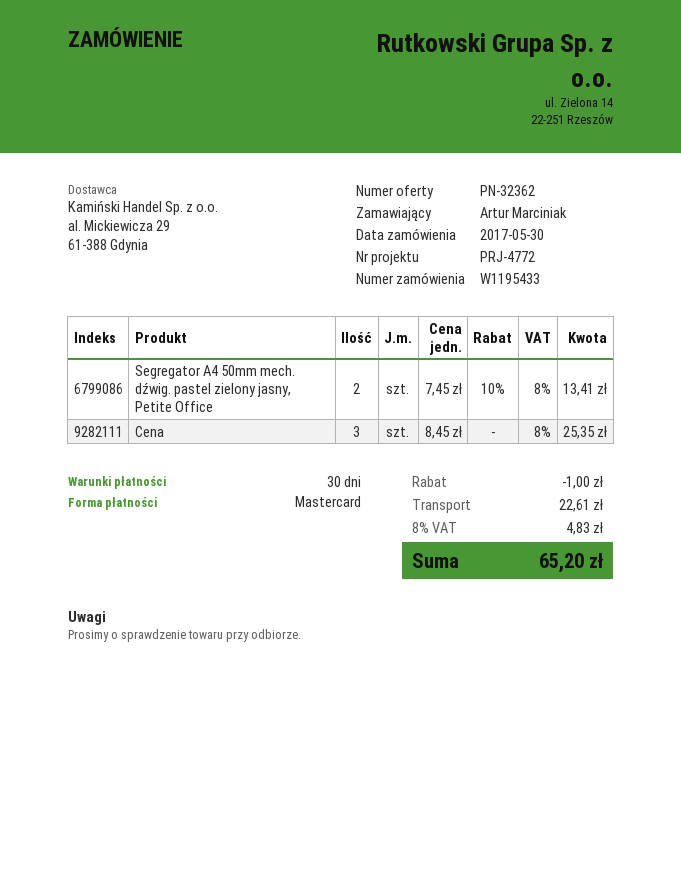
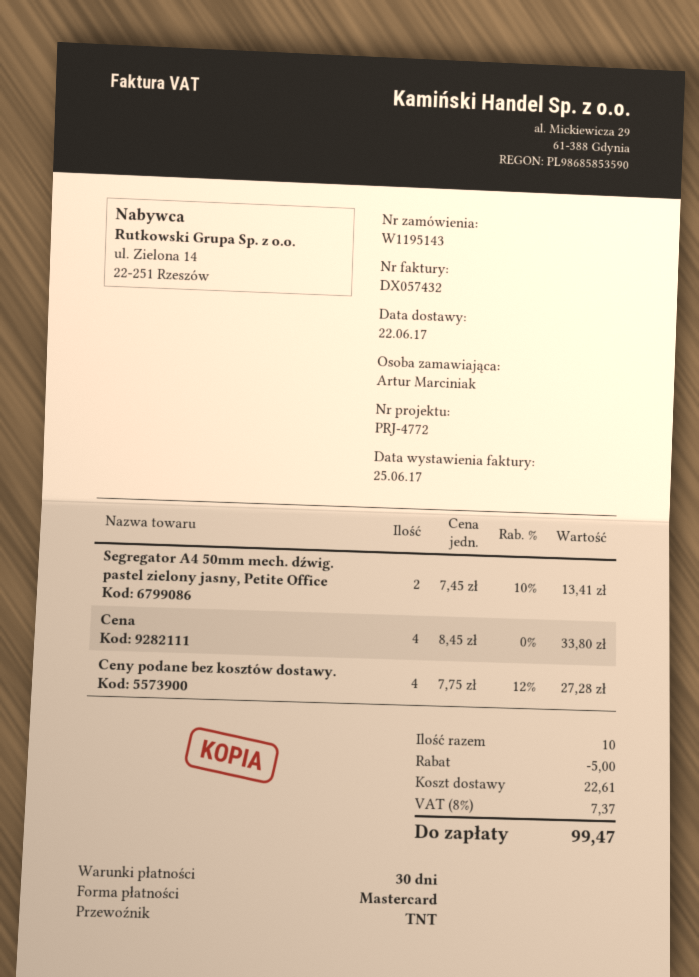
order number: W1195433 -> W1195143
Cena: 3 x 8.45 = 25.35 -> 4 x 8.45 = 33.80
Ceny podane bez kosztów dostawy.: none -> 4 x 7.75 - 12% = 27.28
discount: 1.00 -> 5.00
tax: 8% = 4.83 -> 8% = 7.37
total: 65.20 -> 99.47

